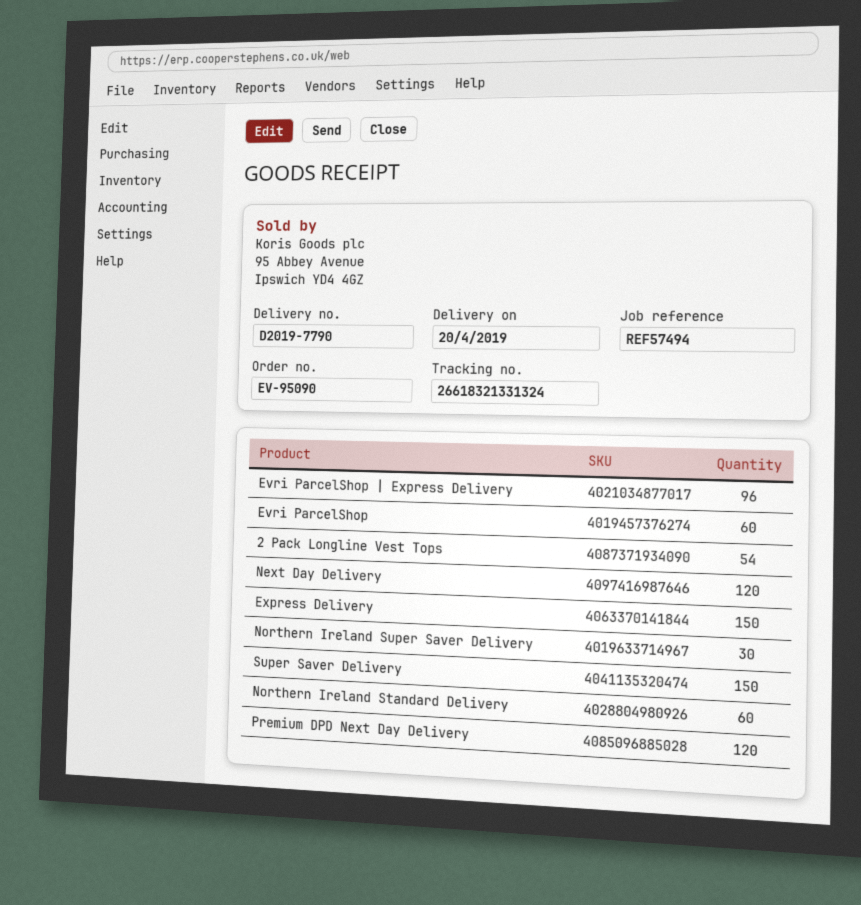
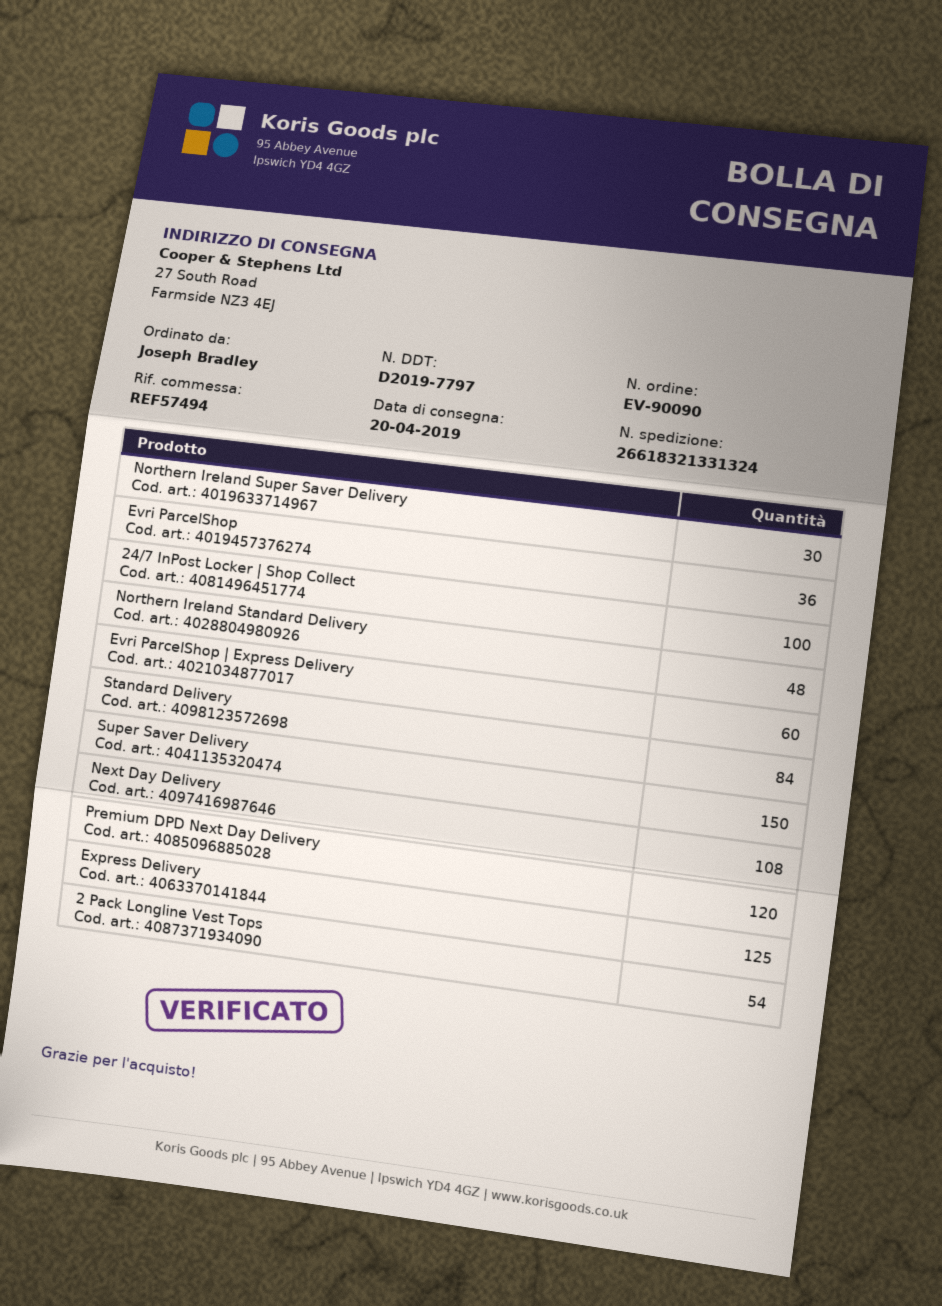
order number: EV-95090 -> EV-90090
delivery note number: D2019-7790 -> D2019-7797
Evri ParcelShop | Express Delivery: 96 -> 60
Evri ParcelShop: 60 -> 36
Next Day Delivery: 120 -> 108
Express Delivery: 150 -> 125
Northern Ireland Standard Delivery: 60 -> 48
24/7 InPost Locker | Shop Collect: none -> 100
Standard Delivery: none -> 84

